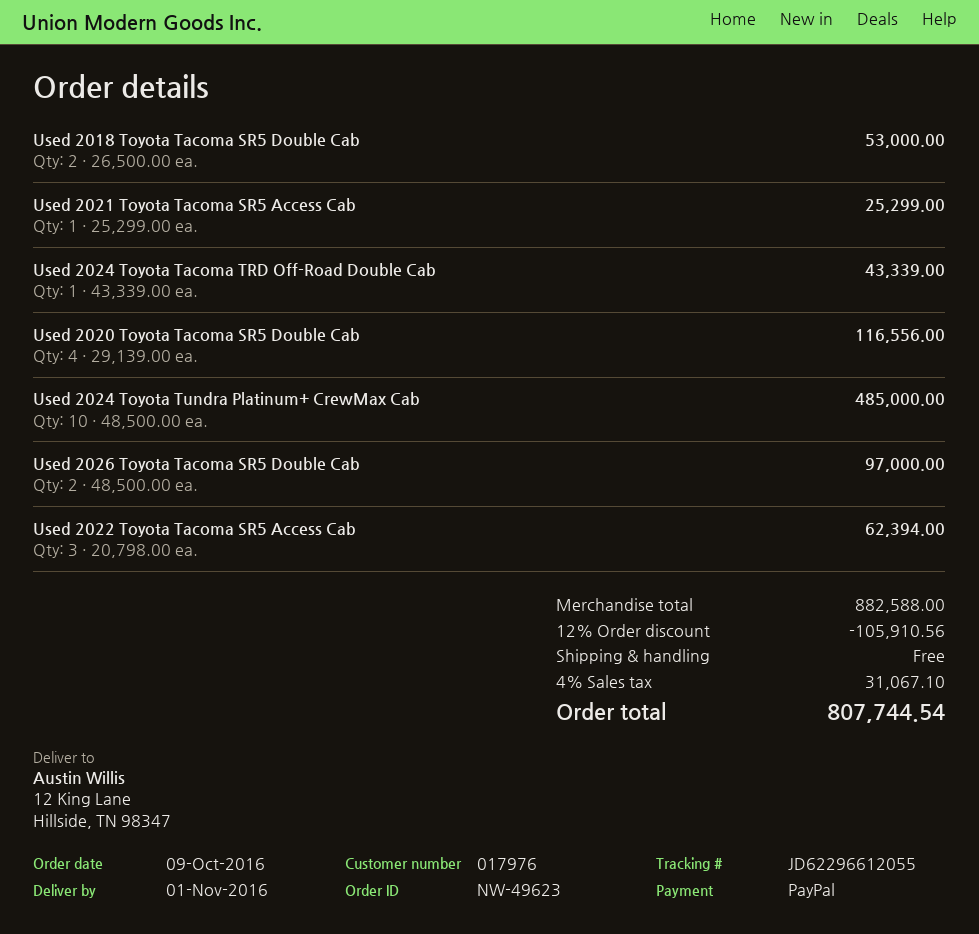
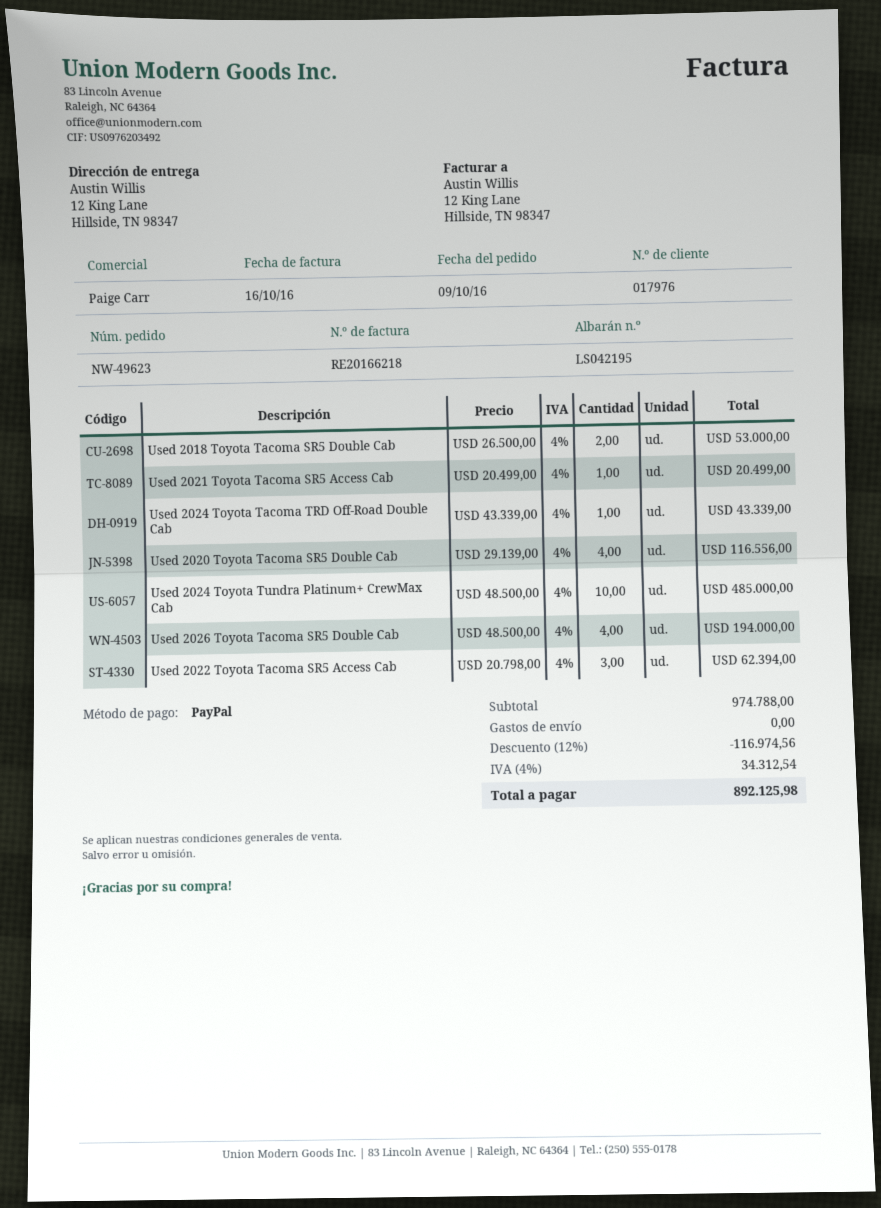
Used 2021 Toyota Tacoma SR5 Access Cab: 1 x 25299.00 = 25299.00 -> 1 x 20499.00 = 20499.00
Used 2026 Toyota Tacoma SR5 Double Cab: 2 x 48500.00 = 97000.00 -> 4 x 48500.00 = 194000.00
subtotal: 882588.00 -> 974788.00
discount: 12% = 105910.56 -> 12% = 116974.56
tax: 4% = 31067.10 -> 4% = 34312.54
total: 807744.54 -> 892125.98

